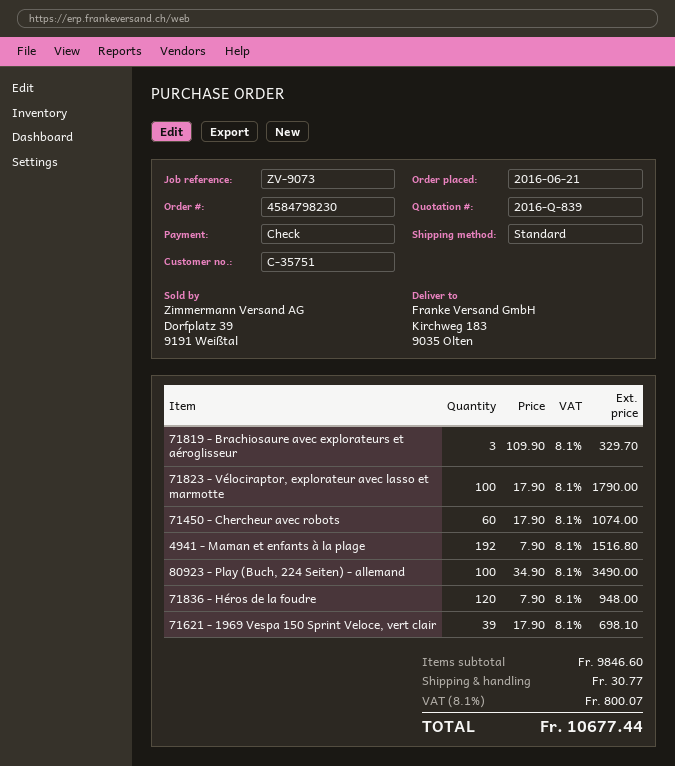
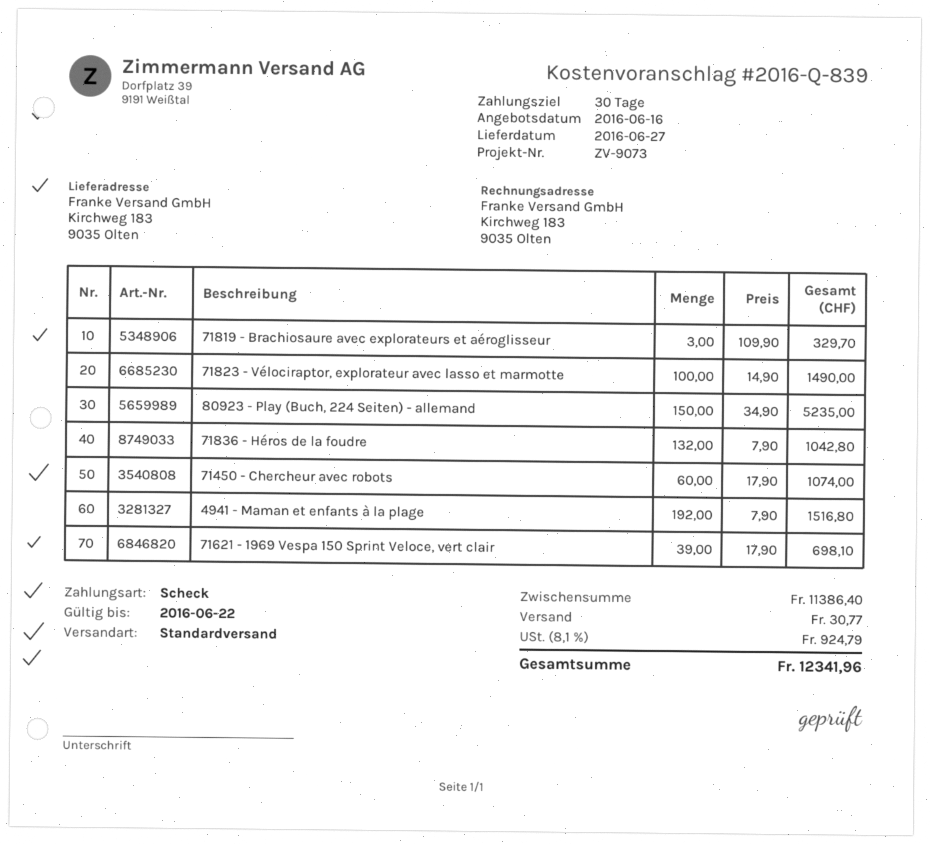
71823 - Vélociraptor, explorateur avec lasso et marmotte: 100 x 17.90 = 1790.00 -> 100 x 14.90 = 1490.00
80923 - Play (Buch, 224 Seiten) - allemand: 100 x 34.90 = 3490.00 -> 150 x 34.90 = 5235.00
71836 - Héros de la foudre: 120 x 7.90 = 948.00 -> 132 x 7.90 = 1042.80
subtotal: 9846.60 -> 11386.40
tax: 8.1% = 800.07 -> 8.1% = 924.79
total: 10677.44 -> 12341.96

